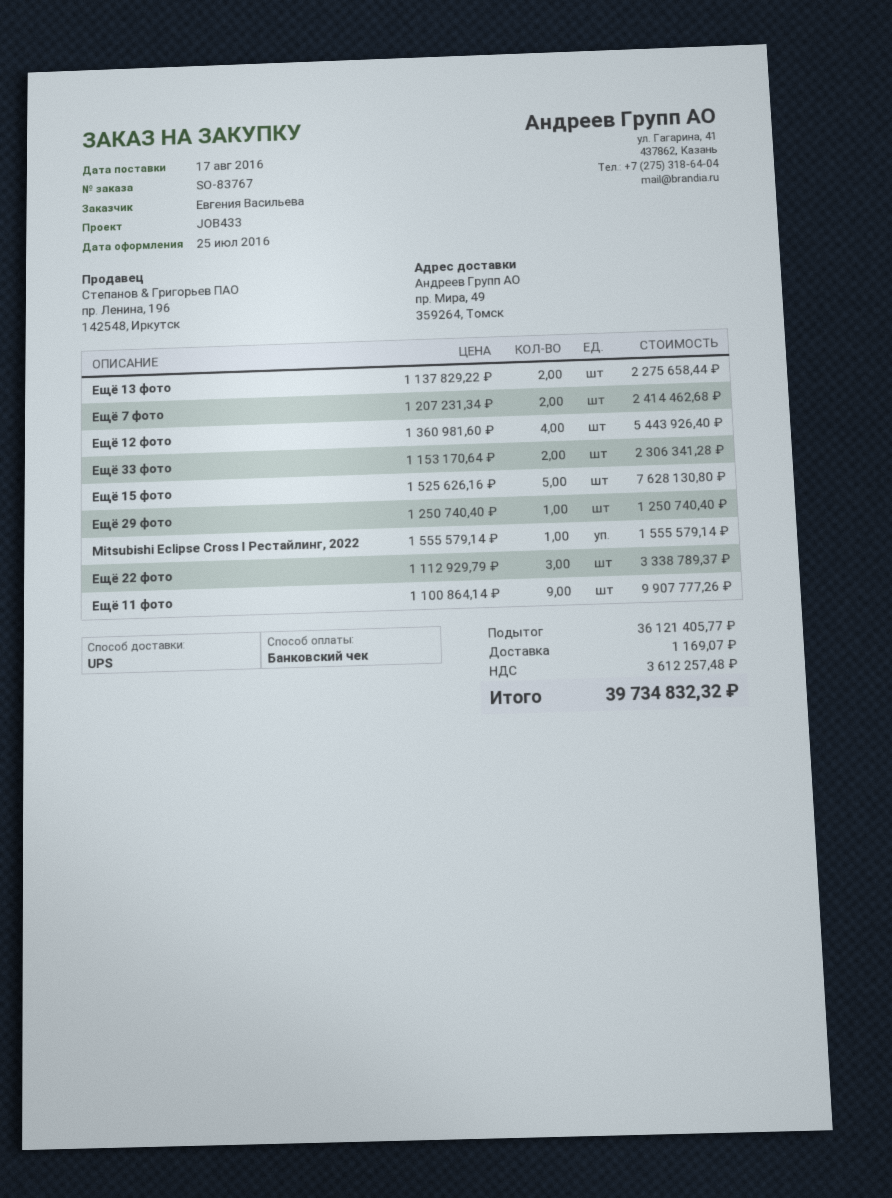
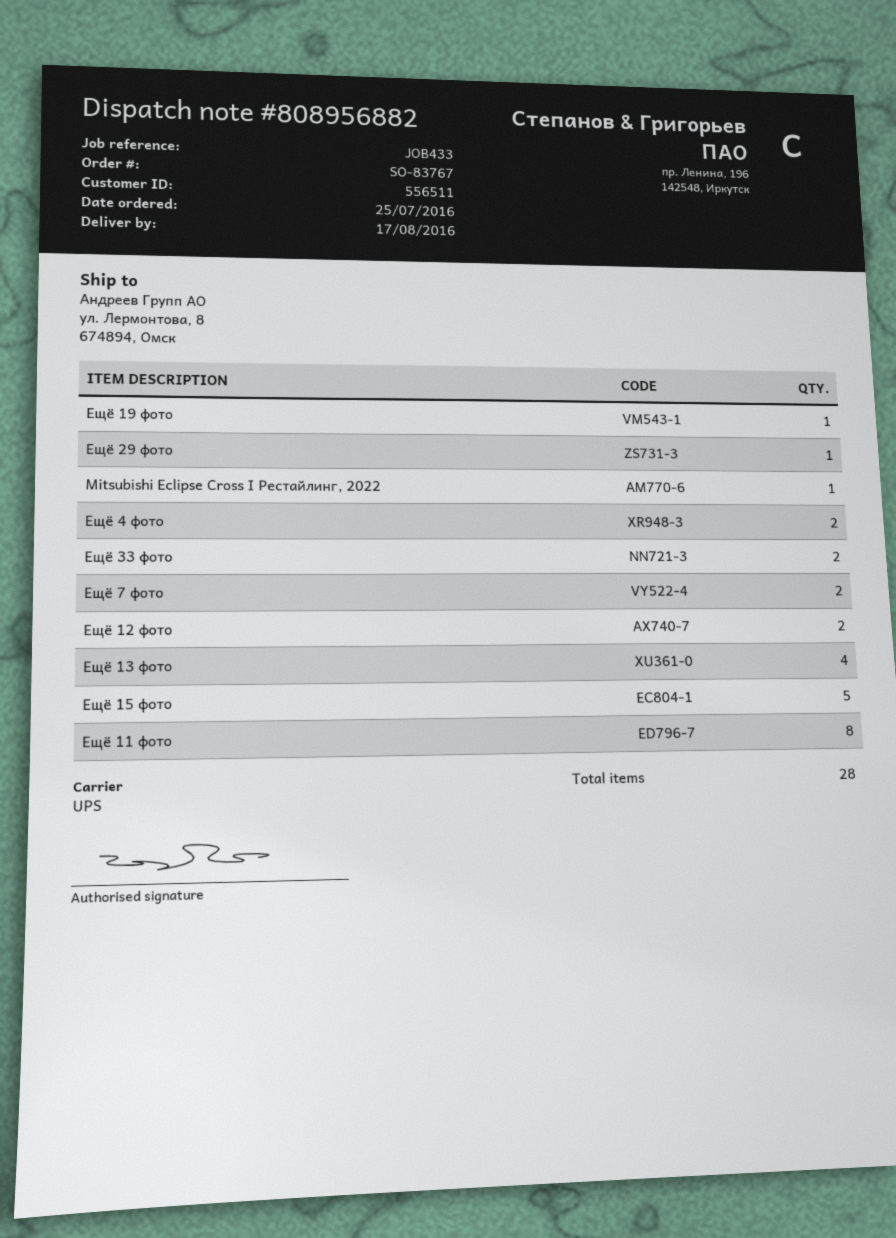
ship to: пр. Мира, 49, 359264, Томск -> ул. Лермонтова, 8, 674894, Омск
Ещё 13 фото: 2 -> 4
Ещё 12 фото: 4 -> 2
Ещё 22 фото: 3 -> none
Ещё 11 фото: 9 -> 8
Ещё 19 фото: none -> 1
Ещё 4 фото: none -> 2

